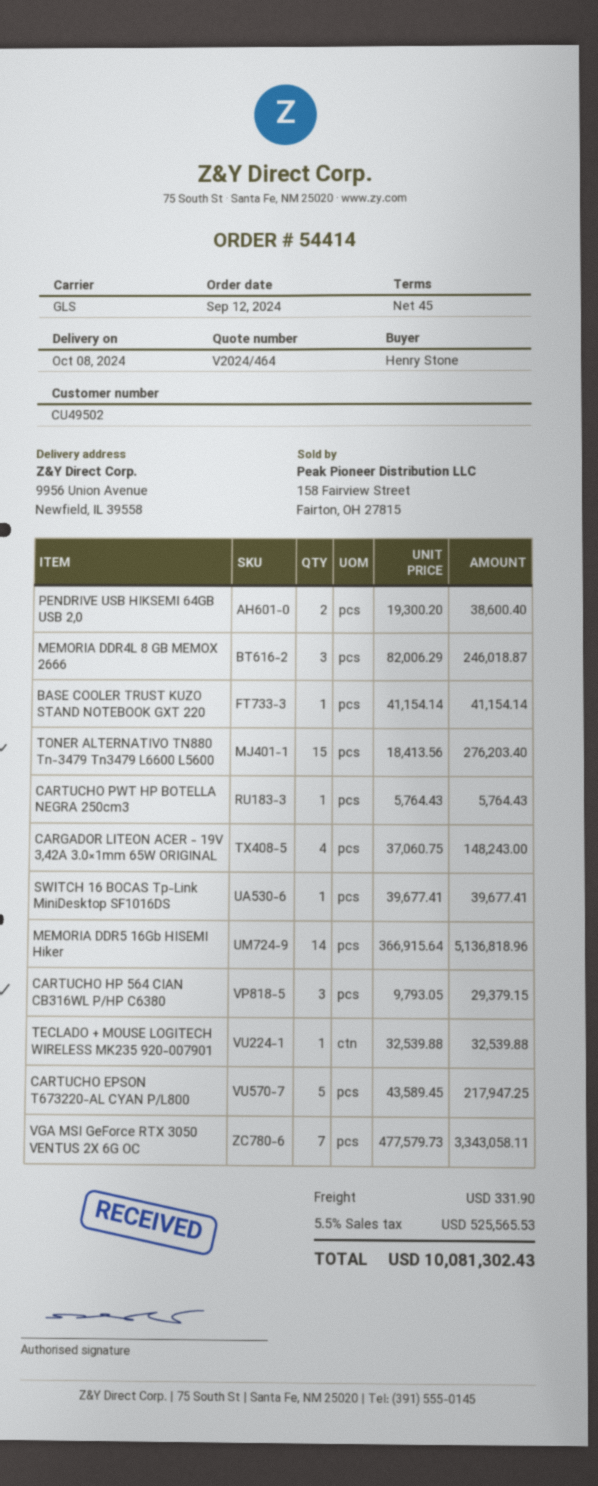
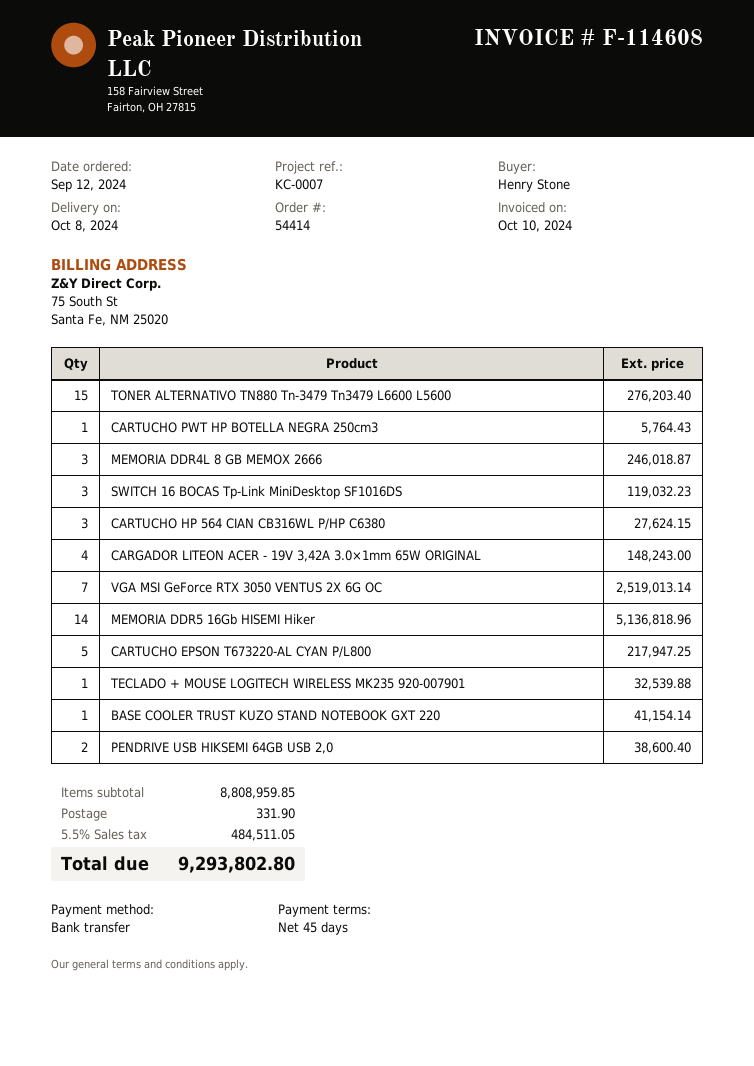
SWITCH 16 BOCAS Tp-Link MiniDesktop SF1016DS: 1 for 39677.41 -> 3 for 119032.23
CARTUCHO HP 564 CIAN CB316WL P/HP C6380: 3 for 29379.15 -> 3 for 27624.15
VGA MSI GeForce RTX 3050 VENTUS 2X 6G OC: 7 for 3343058.11 -> 7 for 2519013.14
tax: 5.5% = 525565.53 -> 5.5% = 484511.05
total: 10081302.43 -> 9293802.80

